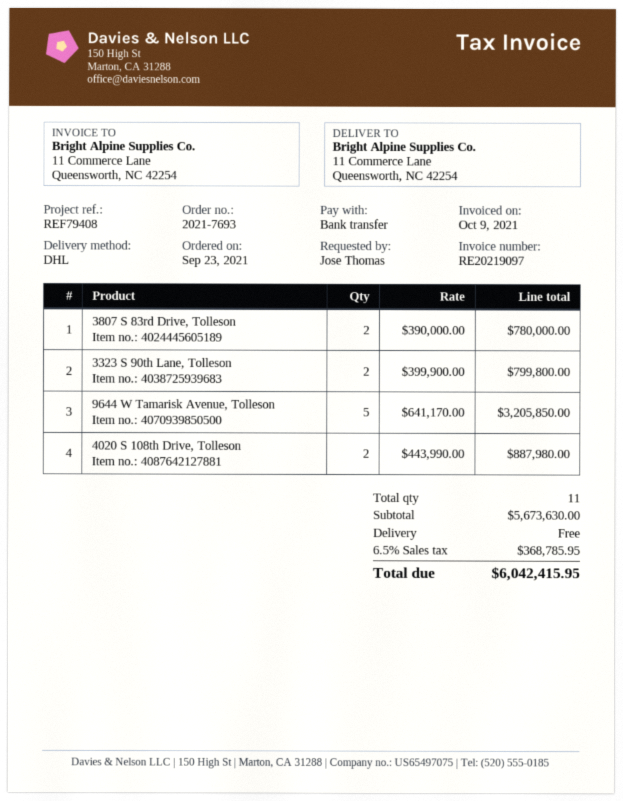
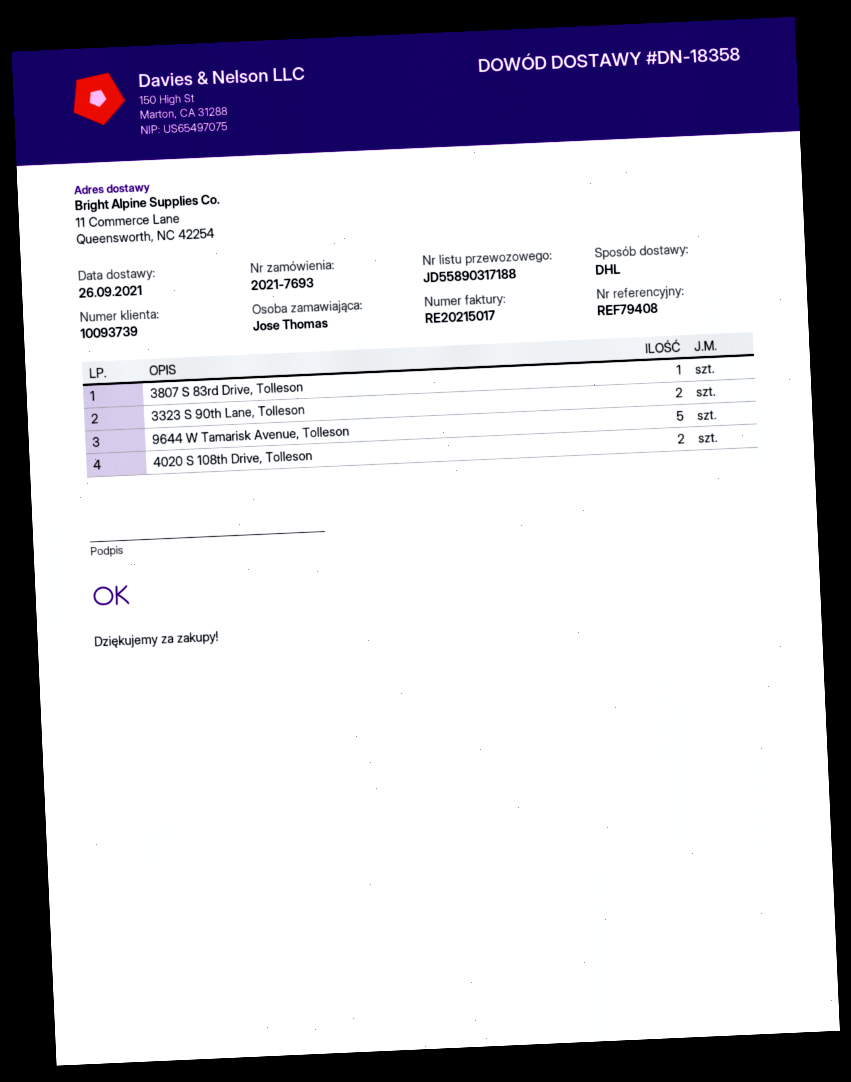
invoice number: RE20219097 -> RE20215017
3807 S 83rd Drive, Tolleson: 2 -> 1

